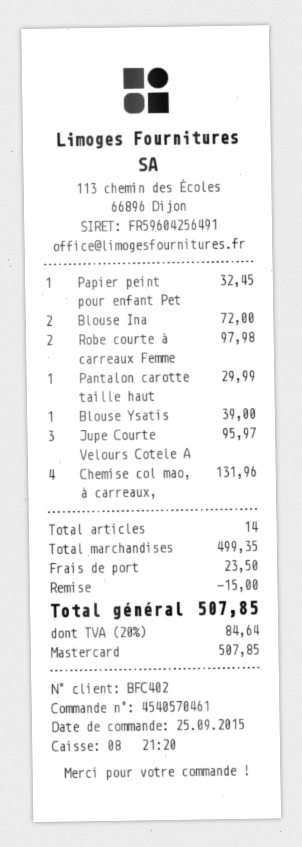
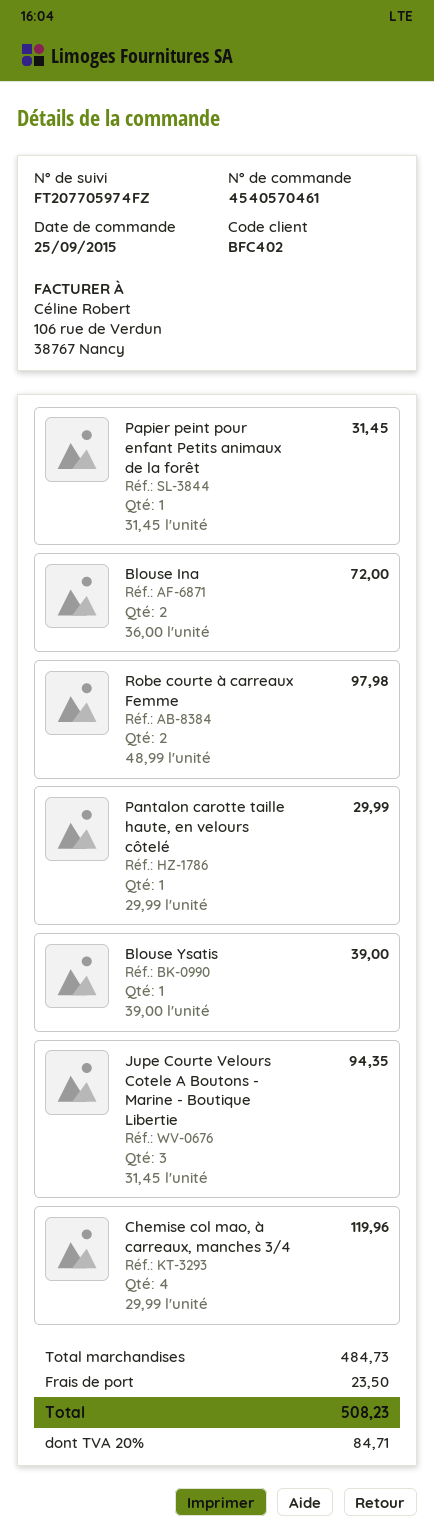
Papier peint pour enfant Pet: 1 for 32.45 -> 1 for 31.45
Jupe Courte Velours Cotele A: 3 for 95.97 -> 3 for 94.35
Chemise col mao, à carreaux,: 4 for 131.96 -> 4 for 119.96
subtotal: 499.35 -> 484.73
discount: 15.00 -> none
tax: 20% = 84.64 -> 20% = 84.71
total: 507.85 -> 508.23

